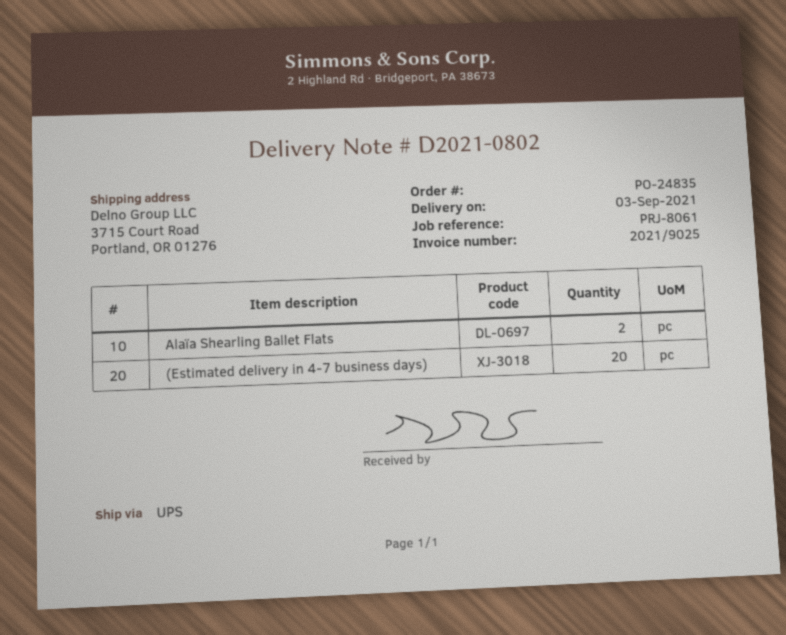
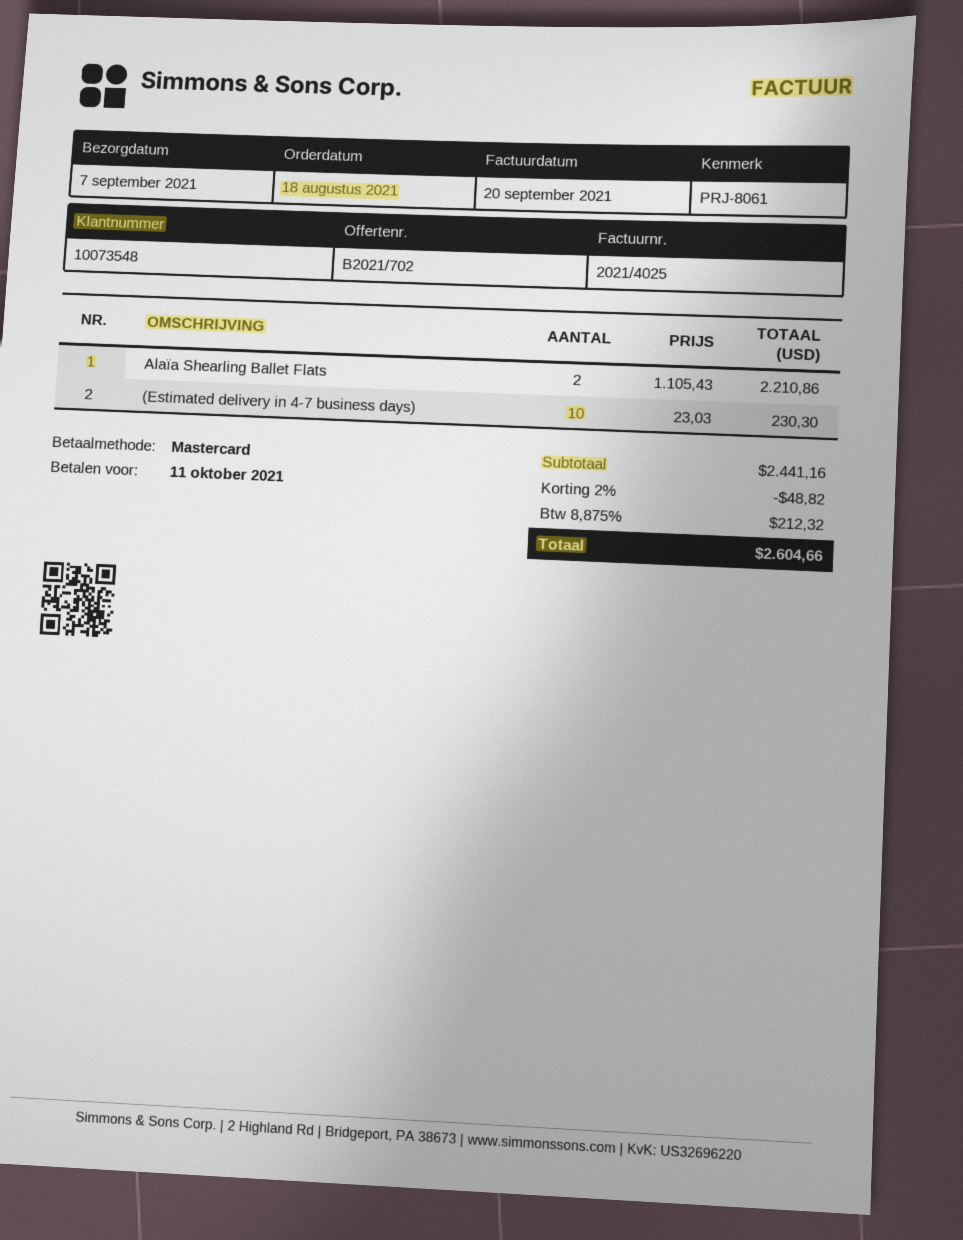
delivery date: 2021-09-03 -> 2021-09-07
invoice number: 2021/9025 -> 2021/4025
(Estimated delivery in 4-7 business days): 20 -> 10

